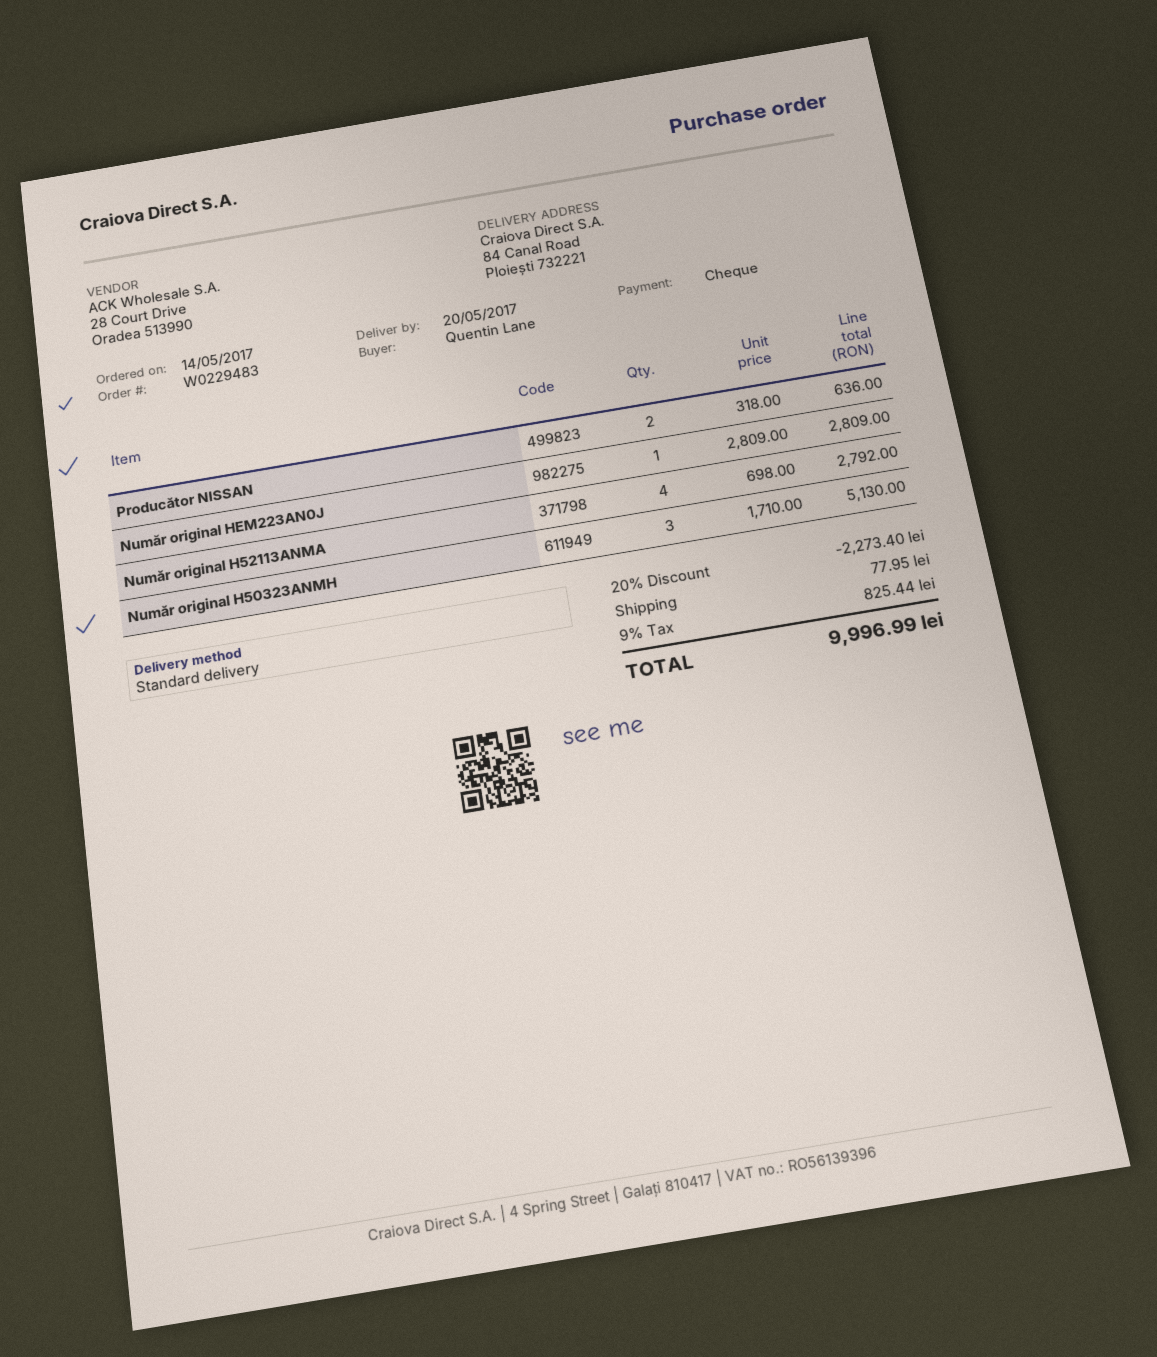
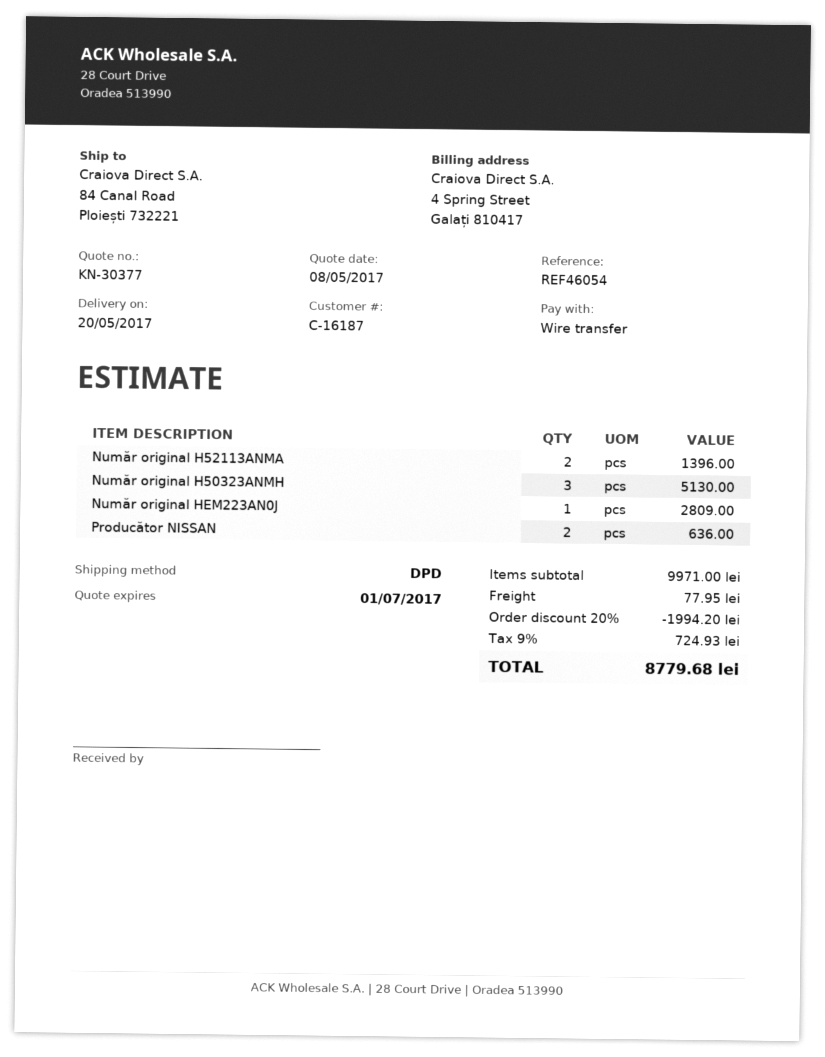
payment method: cheque -> bank transfer
shipping method: standard -> DPD
Număr original H52113ANMA: 4 for 2792.00 -> 2 for 1396.00
discount: 20% = 2273.40 -> 20% = 1994.20
tax: 9% = 825.44 -> 9% = 724.93
total: 9996.99 -> 8779.68

